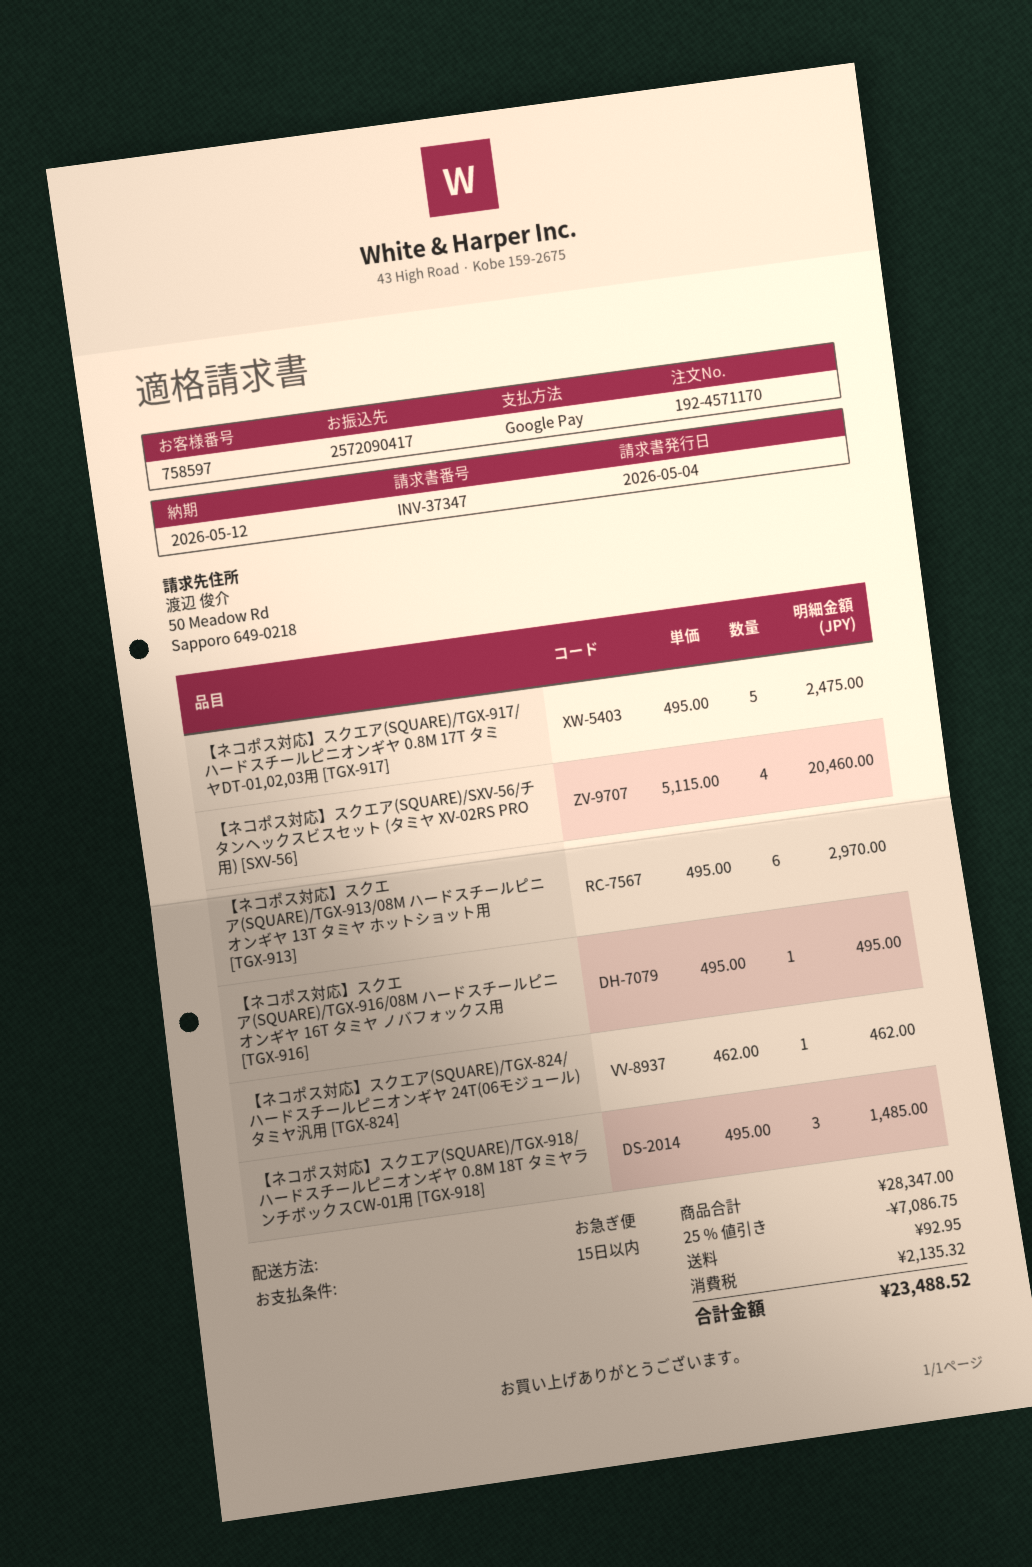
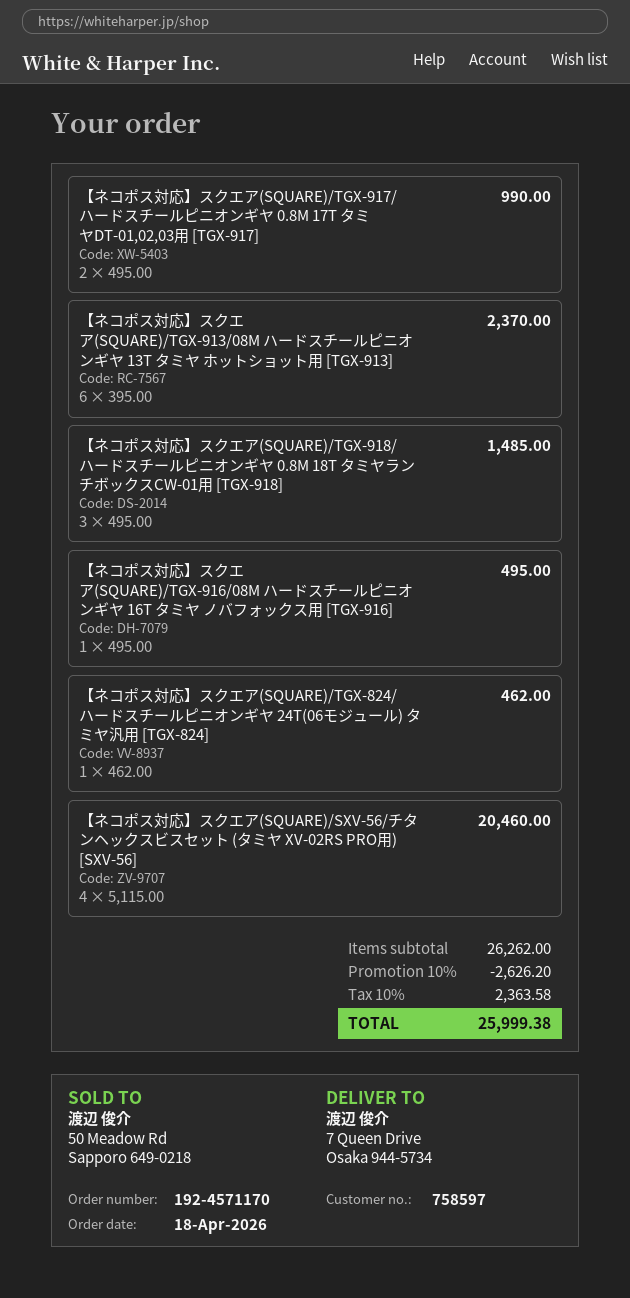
【ネコポス対応】スクエア(SQUARE)/TGX-917/ハードスチールピニオンギヤ 0.8M 17T タミヤDT-01,02,03用 [TGX-917]: 5 x 495.00 = 2475.00 -> 2 x 495.00 = 990.00
【ネコポス対応】スクエア(SQUARE)/TGX-913/08M ハードスチールピニオンギヤ 13T タミヤ ホットショット用 [TGX-913]: 6 x 495.00 = 2970.00 -> 6 x 395.00 = 2370.00
subtotal: 28347.00 -> 26262.00
discount: 25% = 7086.75 -> 10% = 2626.20
shipping: 92.95 -> none
tax: 2135.32 -> 2363.58
total: 23488.52 -> 25999.38

